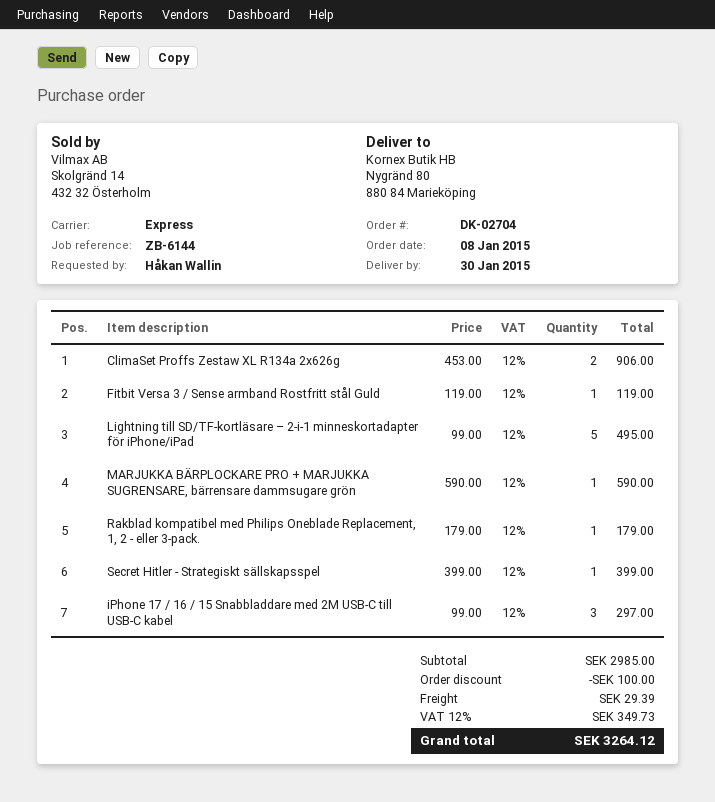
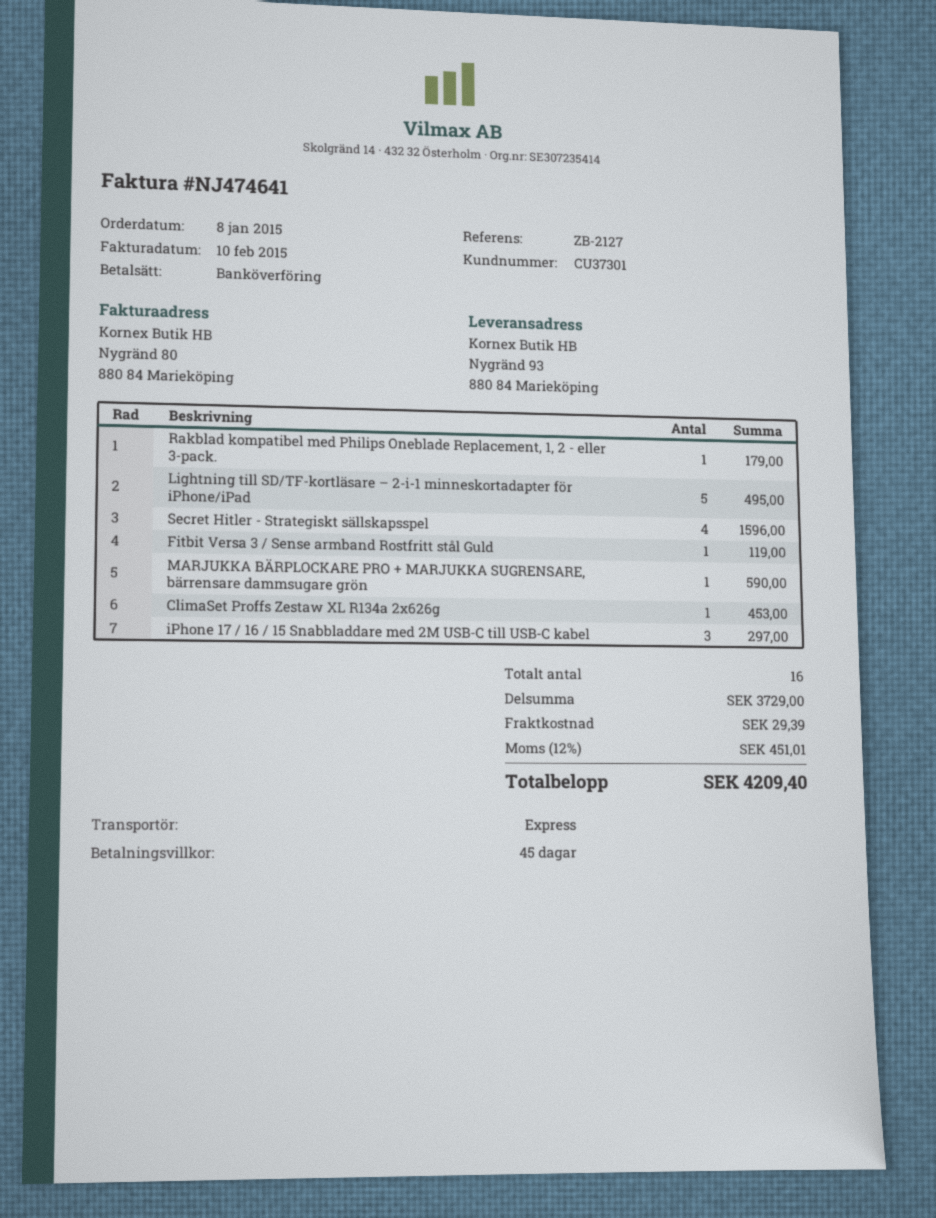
reference: ZB-6144 -> ZB-2127
ship to: Nygränd 80, 880 84 Marieköping -> Nygränd 93, 880 84 Marieköping
ClimaSet Proffs Zestaw XL R134a 2x626g: 2 for 906.00 -> 1 for 453.00
Secret Hitler - Strategiskt sällskapsspel: 1 for 399.00 -> 4 for 1596.00
subtotal: 2985.00 -> 3729.00
discount: 100.00 -> none
tax: 12% = 349.73 -> 12% = 451.01
total: 3264.12 -> 4209.40

